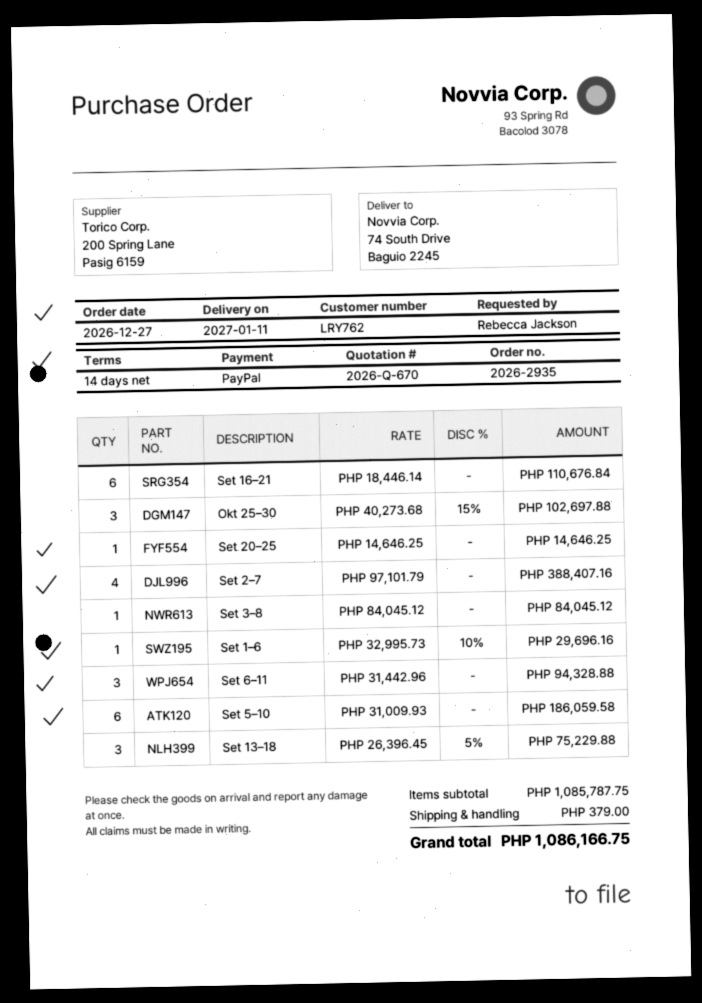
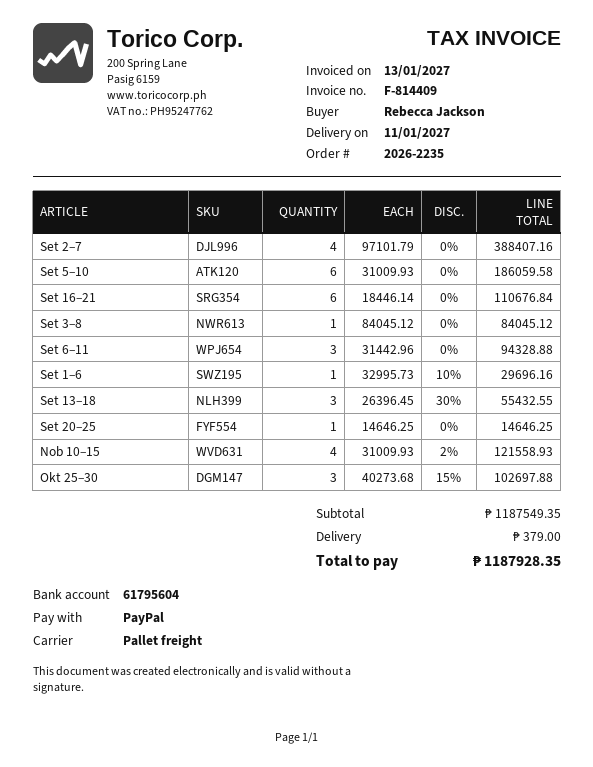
order number: 2026-2935 -> 2026-2235
Set 13–18: 3 x 26396.45 - 5% = 75229.88 -> 3 x 26396.45 - 30% = 55432.55
Nob 10–15: none -> 4 x 31009.93 - 2% = 121558.93
subtotal: 1085787.75 -> 1187549.35
total: 1086166.75 -> 1187928.35

